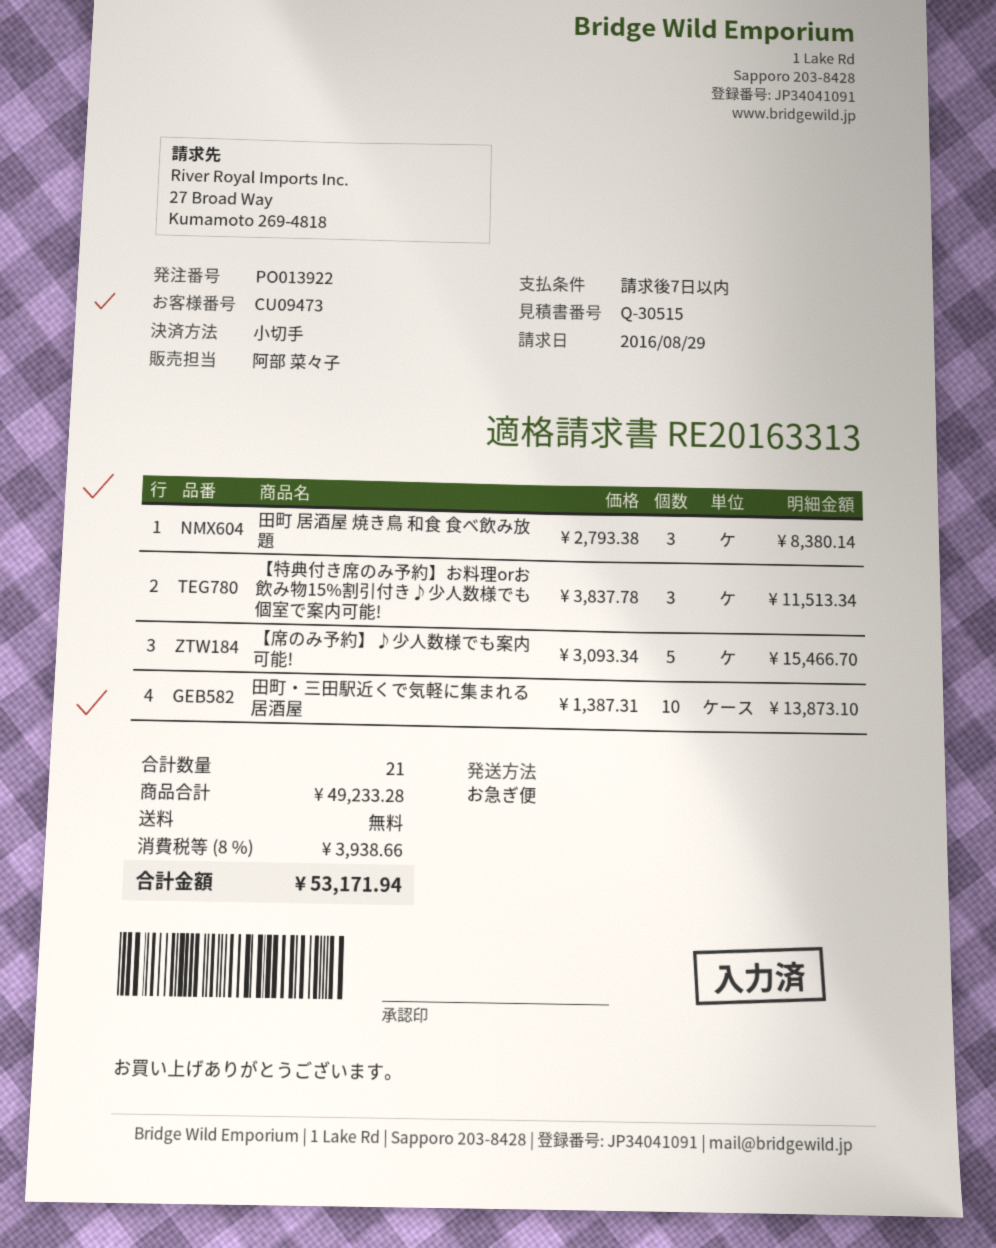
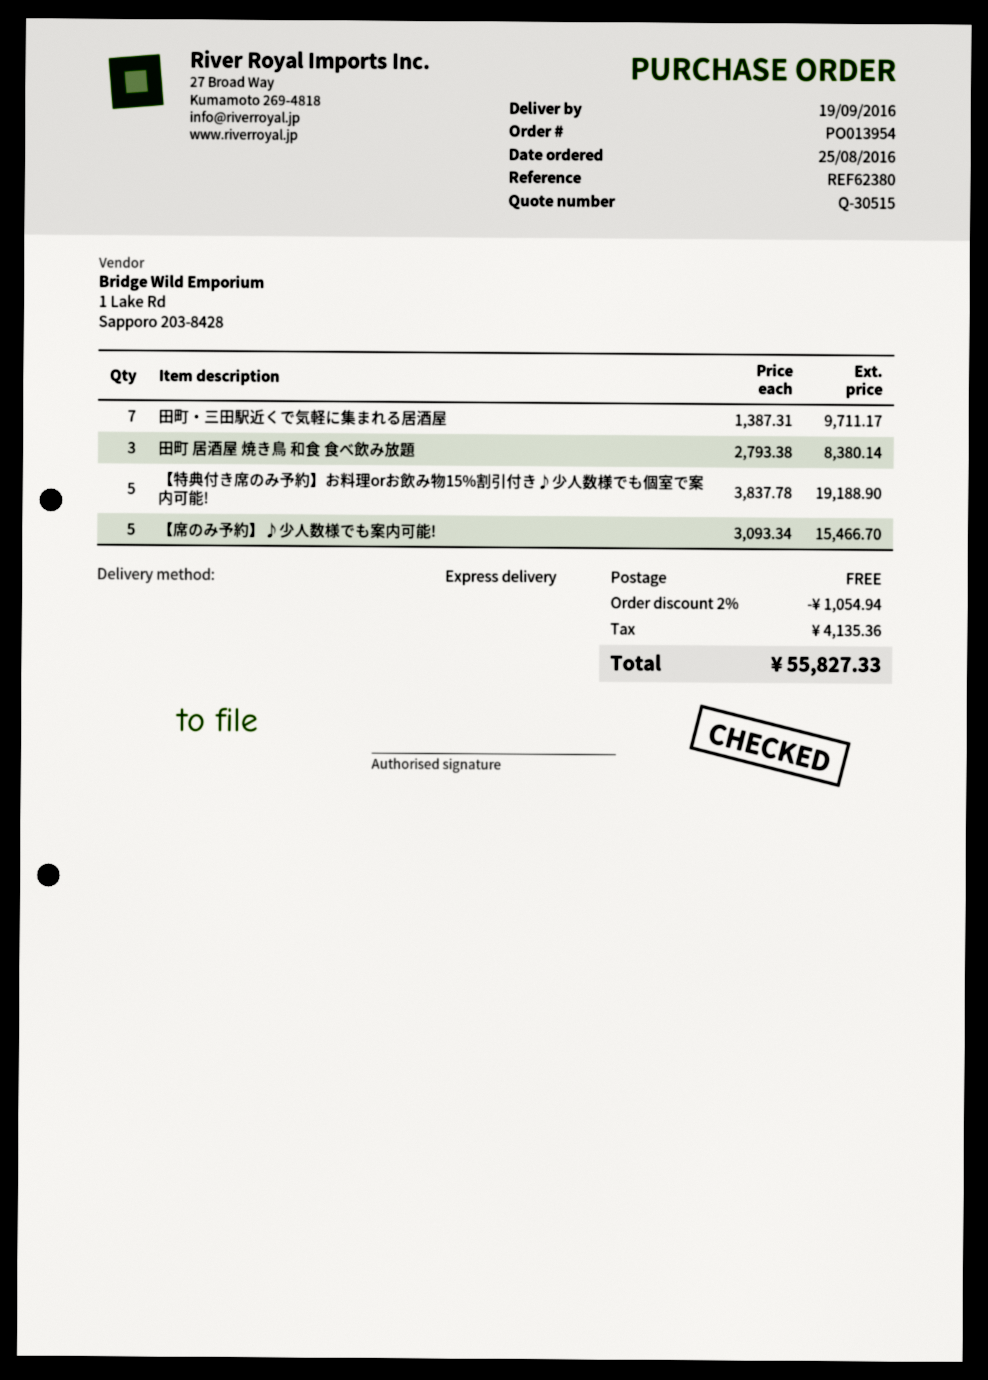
order number: PO013922 -> PO013954
【特典付き席のみ予約】お料理orお飲み物15%割引付き♪少人数様でも個室で案内可能!: 3 x 3837.78 = 11513.34 -> 5 x 3837.78 = 19188.90
田町・三田駅近くで気軽に集まれる居酒屋: 10 x 1387.31 = 13873.10 -> 7 x 1387.31 = 9711.17
discount: none -> 2% = 1054.94
tax: 3938.66 -> 4135.36
total: 53171.94 -> 55827.33

